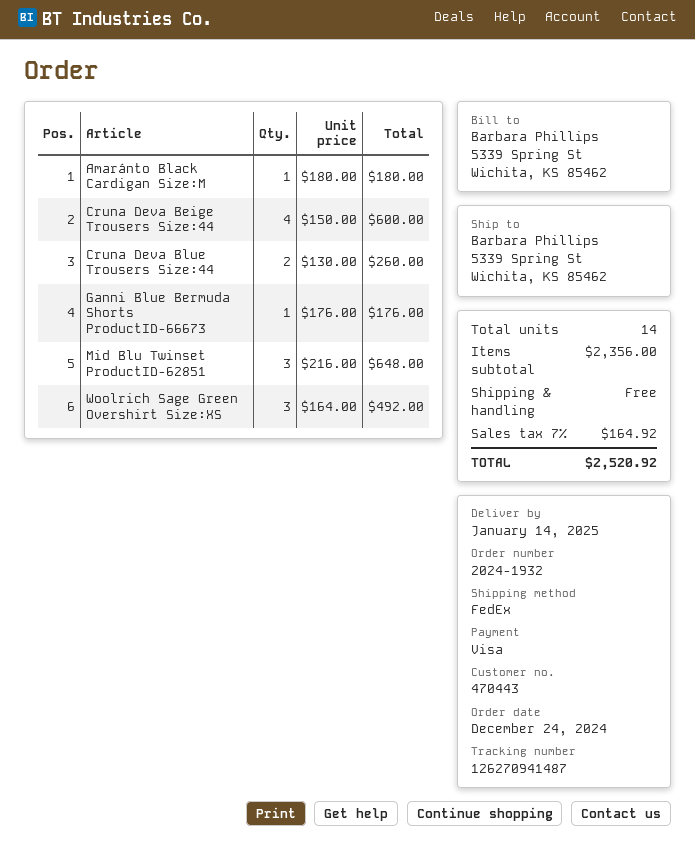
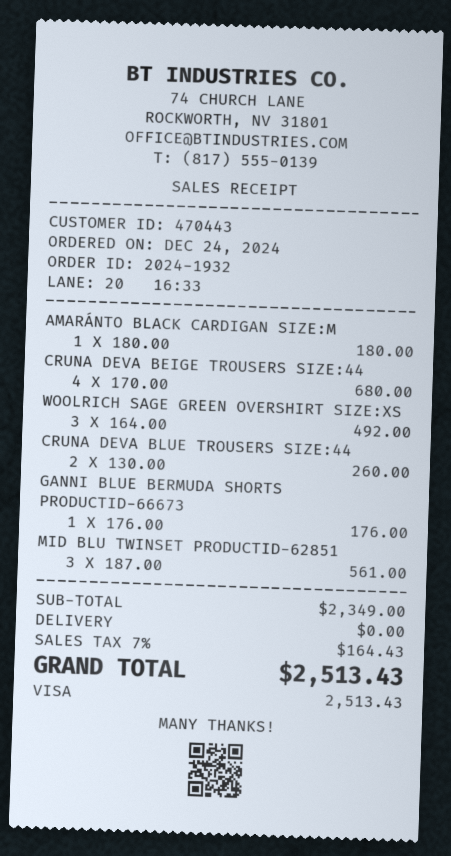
Cruna Deva Beige Trousers Size:44: 4 x 150.00 = 600.00 -> 4 x 170.00 = 680.00
Mid Blu Twinset ProductID-62851: 3 x 216.00 = 648.00 -> 3 x 187.00 = 561.00
subtotal: 2356.00 -> 2349.00
tax: 7% = 164.92 -> 7% = 164.43
total: 2520.92 -> 2513.43

